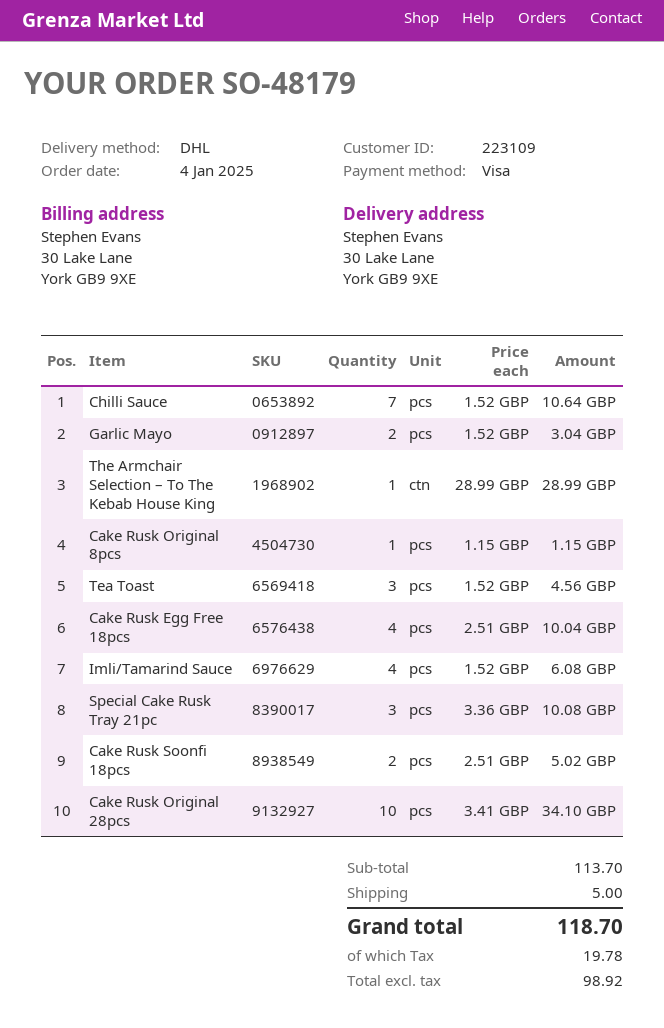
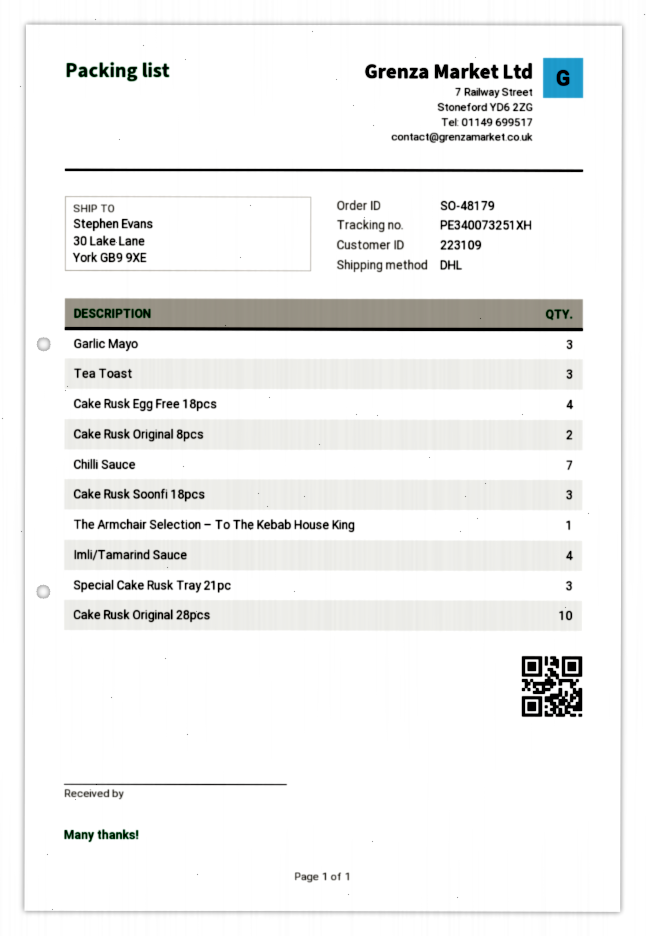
Garlic Mayo: 2 -> 3
Cake Rusk Original 8pcs: 1 -> 2
Cake Rusk Soonfi 18pcs: 2 -> 3

